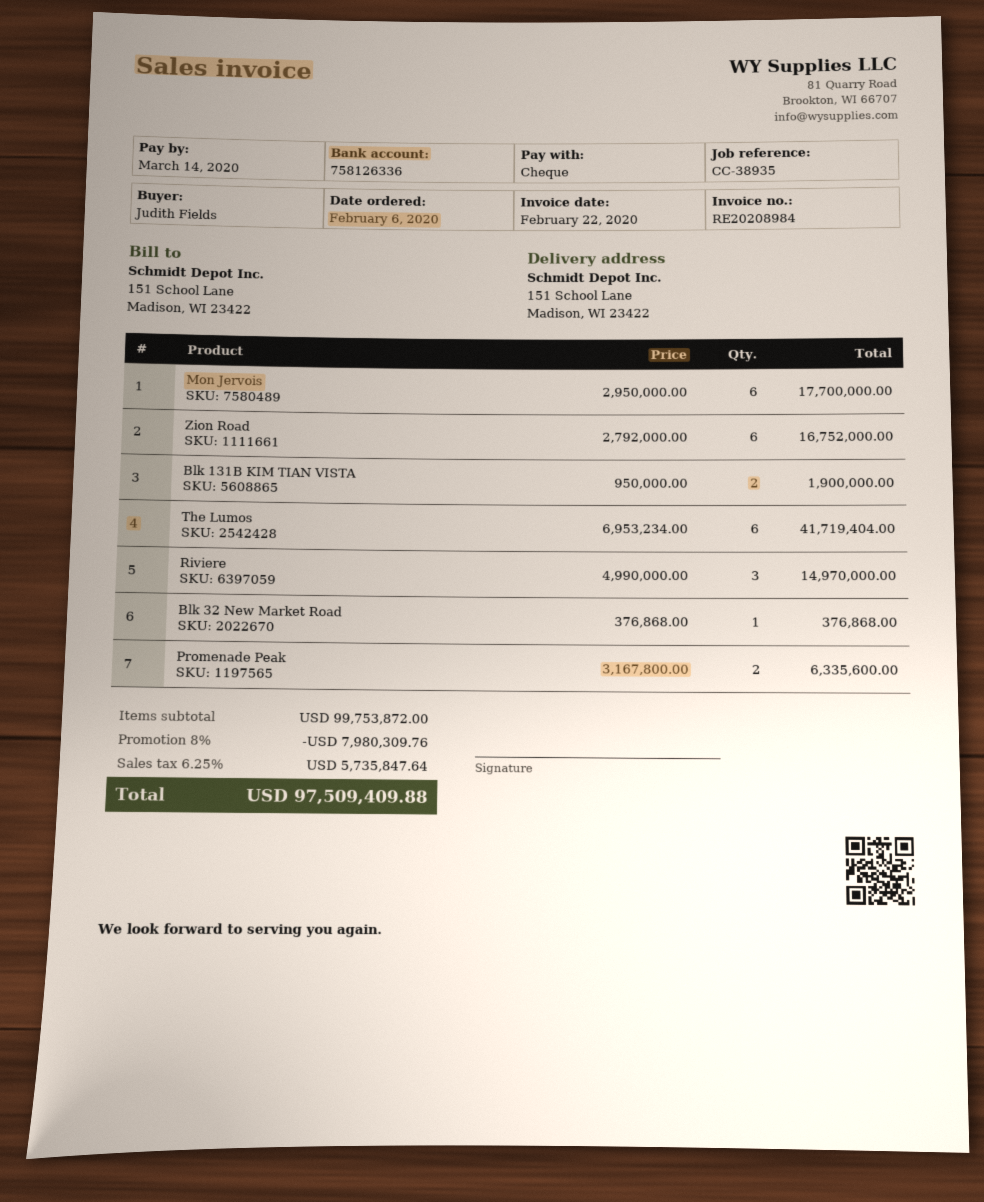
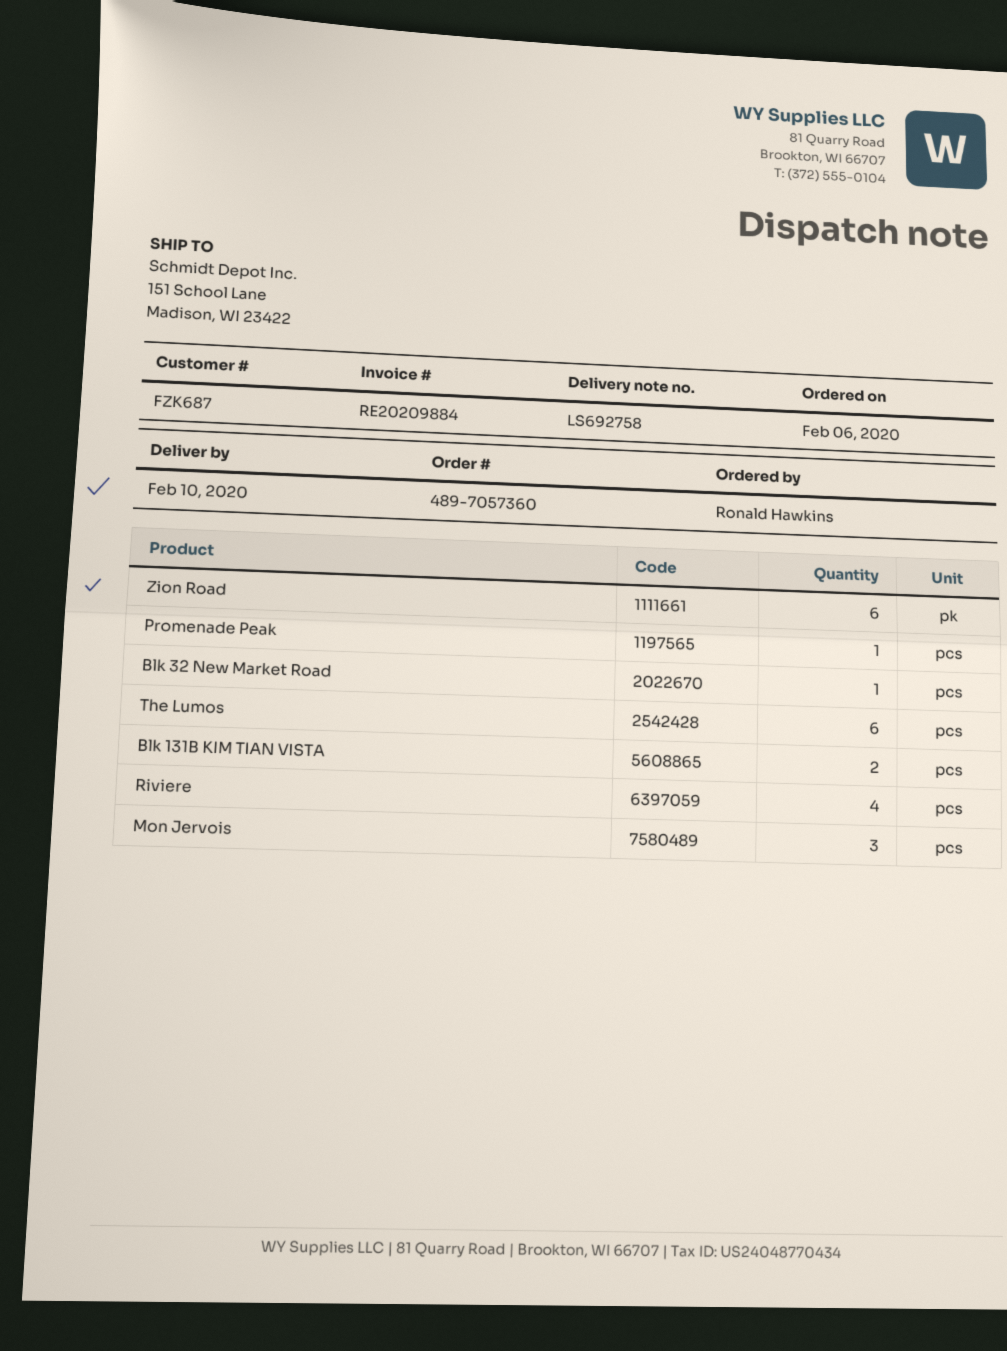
invoice number: RE20208984 -> RE20209884
ordered by: Judith Fields -> Ronald Hawkins
Mon Jervois: 6 -> 3
Riviere: 3 -> 4
Promenade Peak: 2 -> 1

